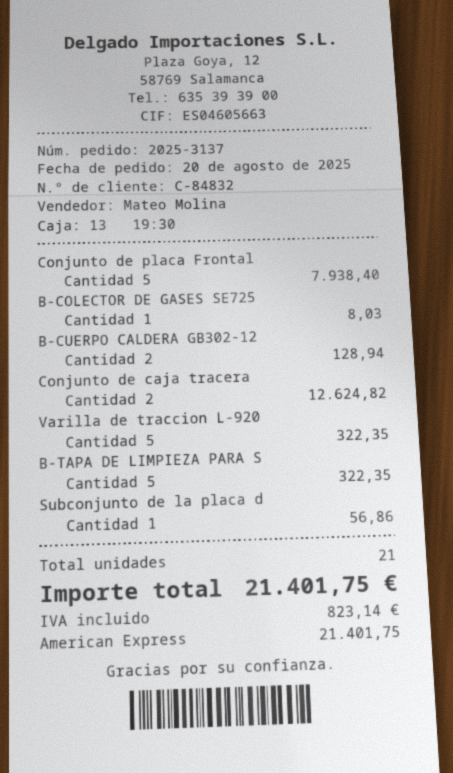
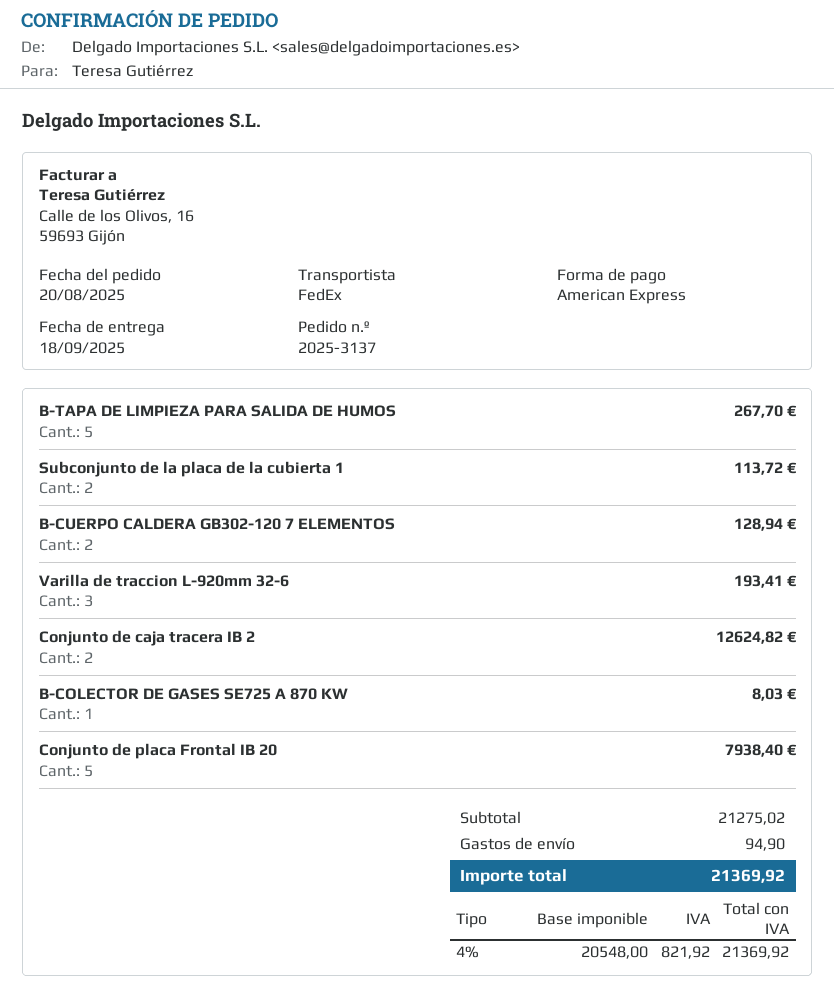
Varilla de traccion L-920: 5 for 322.35 -> 3 for 193.41
B-TAPA DE LIMPIEZA PARA S: 5 for 322.35 -> 5 for 267.70
Subconjunto de la placa d: 1 for 56.86 -> 2 for 113.72
shipping: none -> 94.90
tax: 823.14 -> 821.92
total: 21401.75 -> 21369.92

